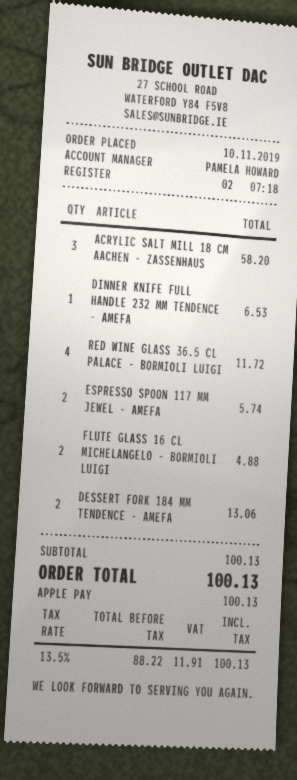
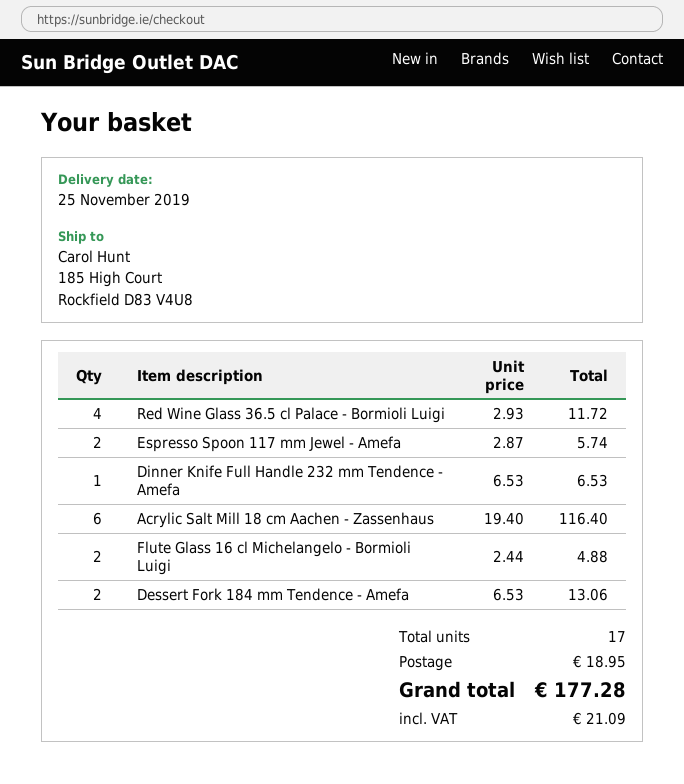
ACRYLIC SALT MILL 18 CM AACHEN - ZASSENHAUS: 3 for 58.20 -> 6 for 116.40
shipping: none -> 18.95
tax: 11.91 -> 21.09
total: 100.13 -> 177.28

